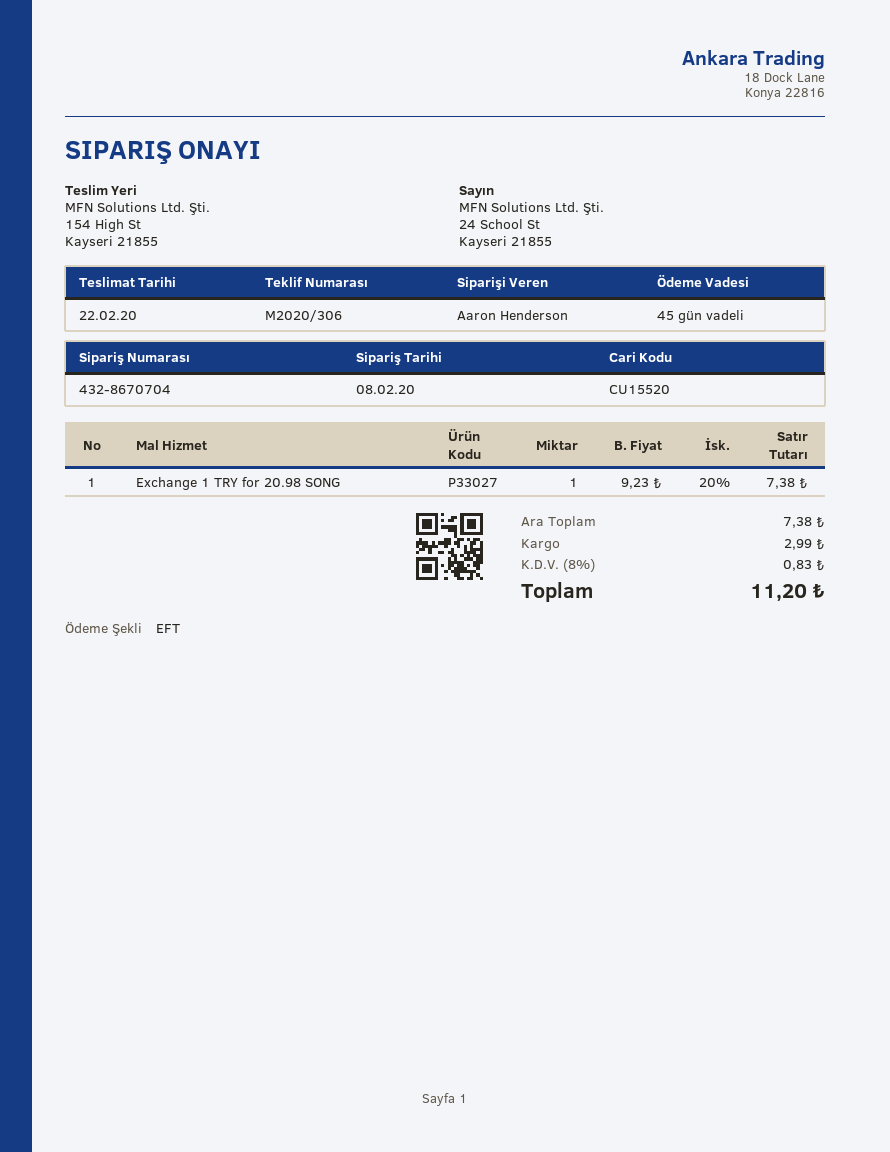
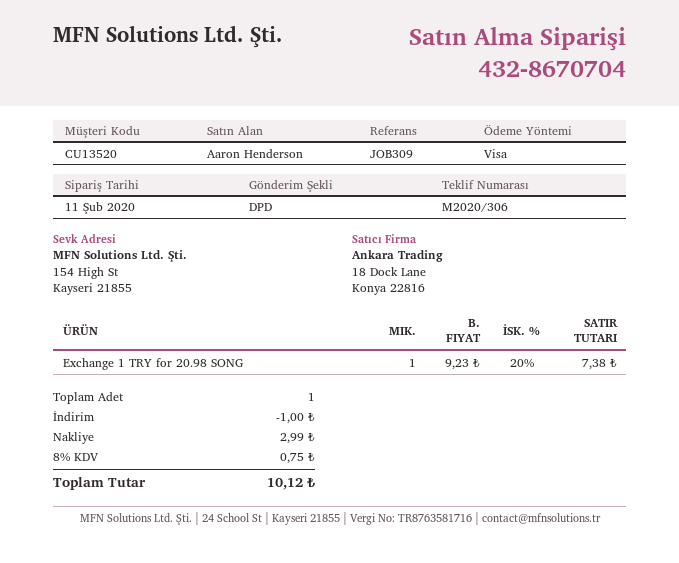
order date: 2020-02-08 -> 2020-02-11
customer number: CU15520 -> CU13520
payment method: bank transfer -> Visa
discount: none -> 1.00
tax: 8% = 0.83 -> 8% = 0.75
total: 11.20 -> 10.12

